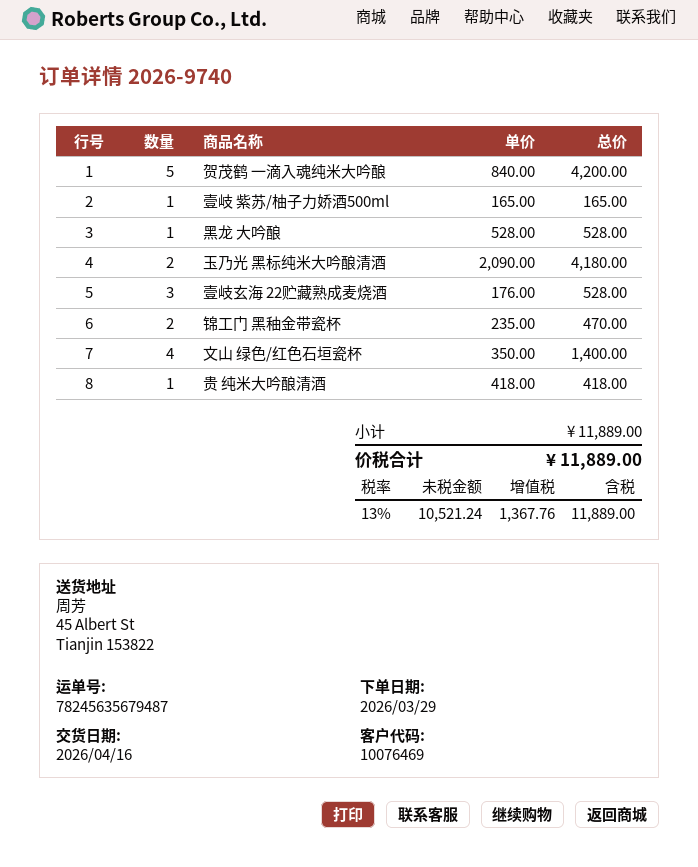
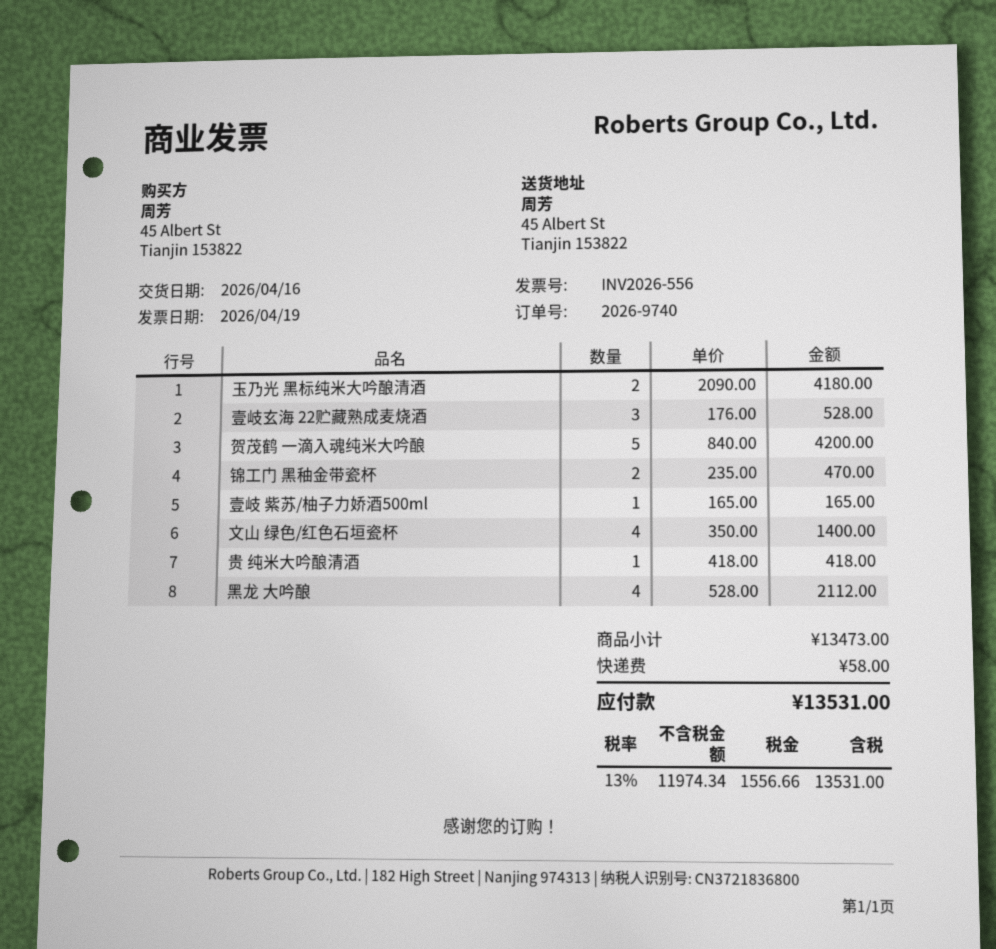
黑龙 大吟酿: 1 x 528.00 = 528.00 -> 4 x 528.00 = 2112.00
subtotal: 11889.00 -> 13473.00
shipping: none -> 58.00
net: 10521.24 -> 11974.34
tax: 13% = 1367.76 -> 13% = 1556.66
total: 11889.00 -> 13531.00

